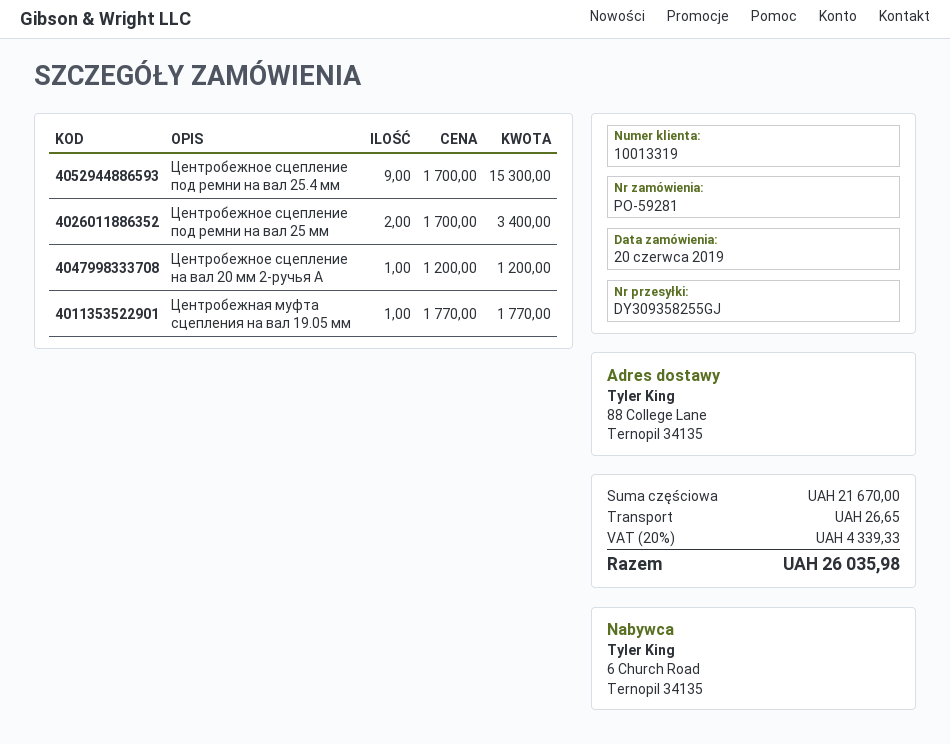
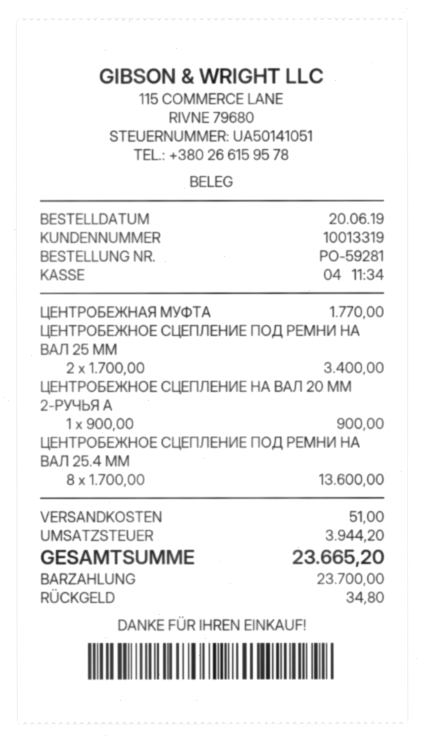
Центробежное сцепление под ремни на вал 25.4 мм: 9 x 1700.00 = 15300.00 -> 8 x 1700.00 = 13600.00
Центробежное сцепление на вал 20 мм 2-ручья А: 1 x 1200.00 = 1200.00 -> 1 x 900.00 = 900.00
shipping: 26.65 -> 51.00
tax: 4339.33 -> 3944.20
total: 26035.98 -> 23665.20

